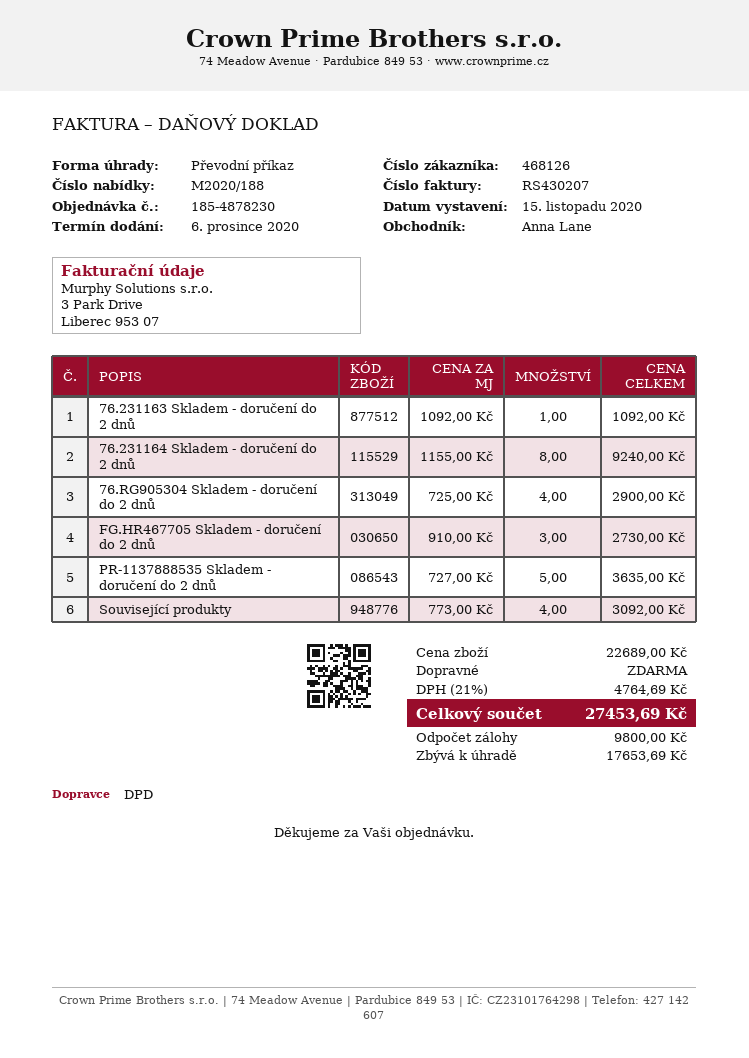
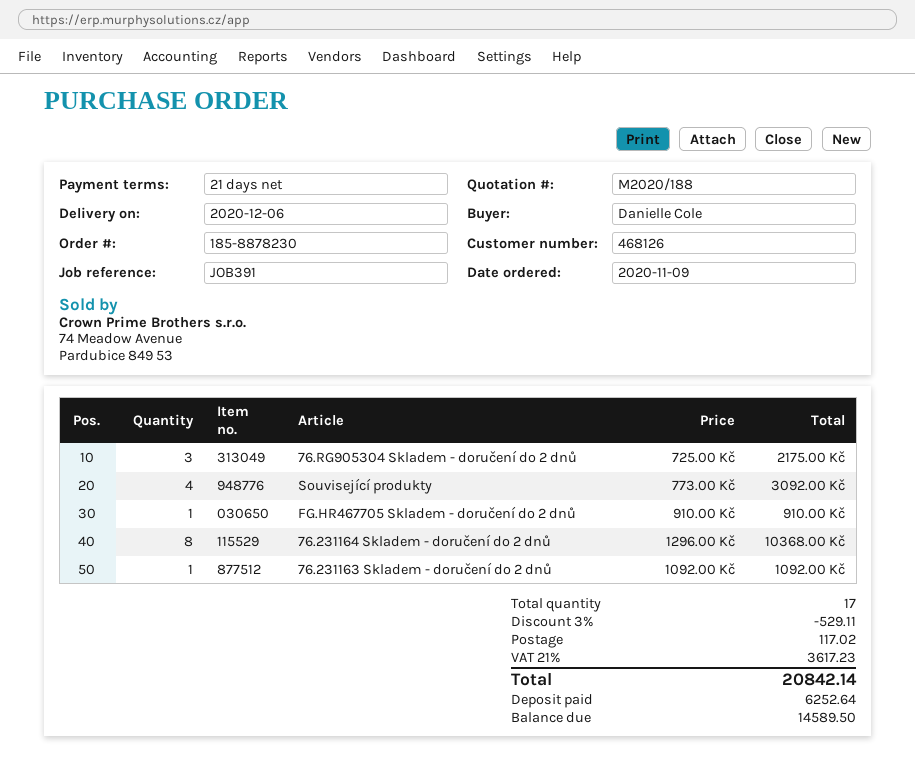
order number: 185-4878230 -> 185-8878230
76.231164 Skladem - doručení do 2 dnů: 8 x 1155.00 = 9240.00 -> 8 x 1296.00 = 10368.00
76.RG905304 Skladem - doručení do 2 dnů: 4 x 725.00 = 2900.00 -> 3 x 725.00 = 2175.00
FG.HR467705 Skladem - doručení do 2 dnů: 3 x 910.00 = 2730.00 -> 1 x 910.00 = 910.00
PR-1137888535 Skladem - doručení do 2 dnů: 5 x 727.00 = 3635.00 -> none
discount: none -> 3% = 529.11
shipping: 0.00 -> 117.02
tax: 21% = 4764.69 -> 21% = 3617.23
total: 27453.69 -> 20842.14
deposit: 9800.00 -> 6252.64
balance: 17653.69 -> 14589.50

